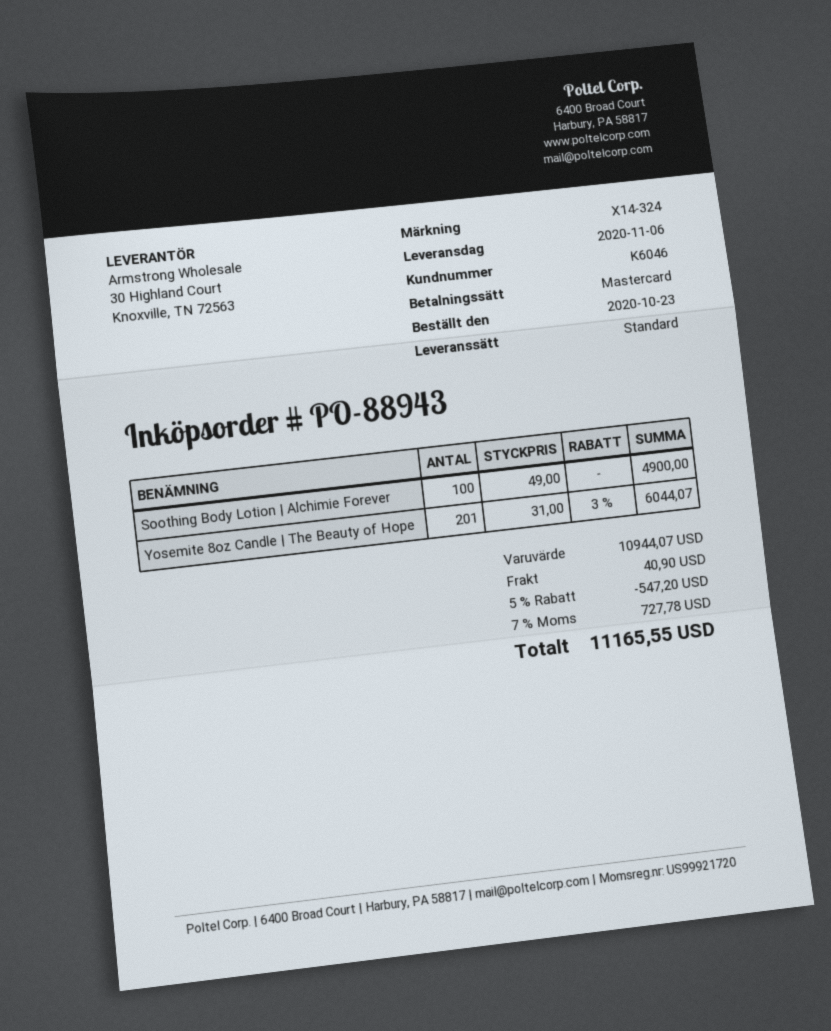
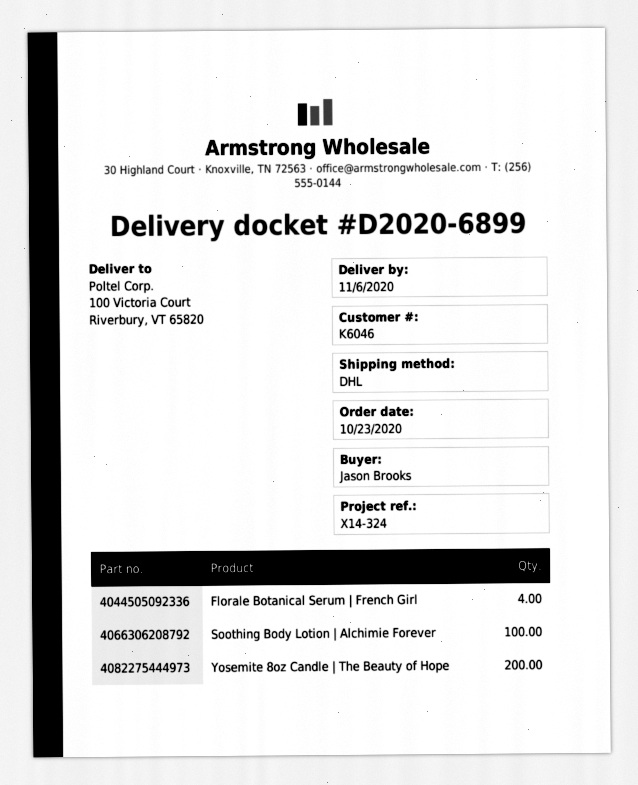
shipping method: standard -> DHL
Yosemite 8oz Candle | The Beauty of Hope: 201 -> 200
Florale Botanical Serum | French Girl: none -> 4

